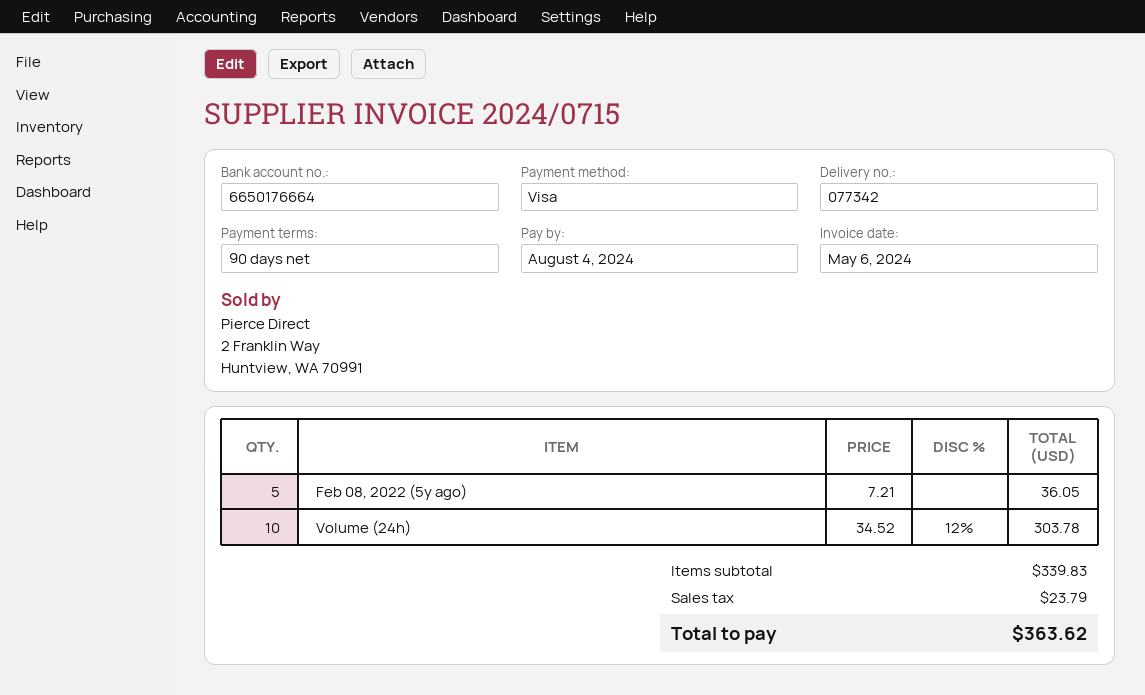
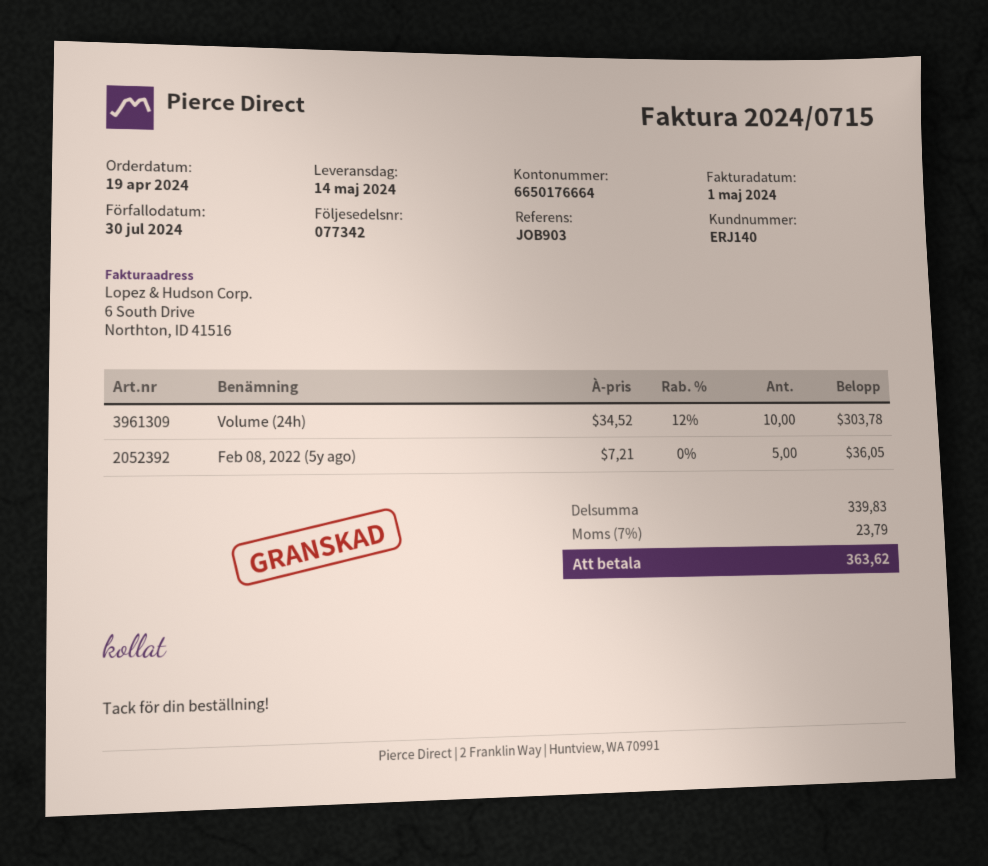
invoice date: 2024-05-06 -> 2024-05-01
due date: 2024-08-04 -> 2024-07-30

